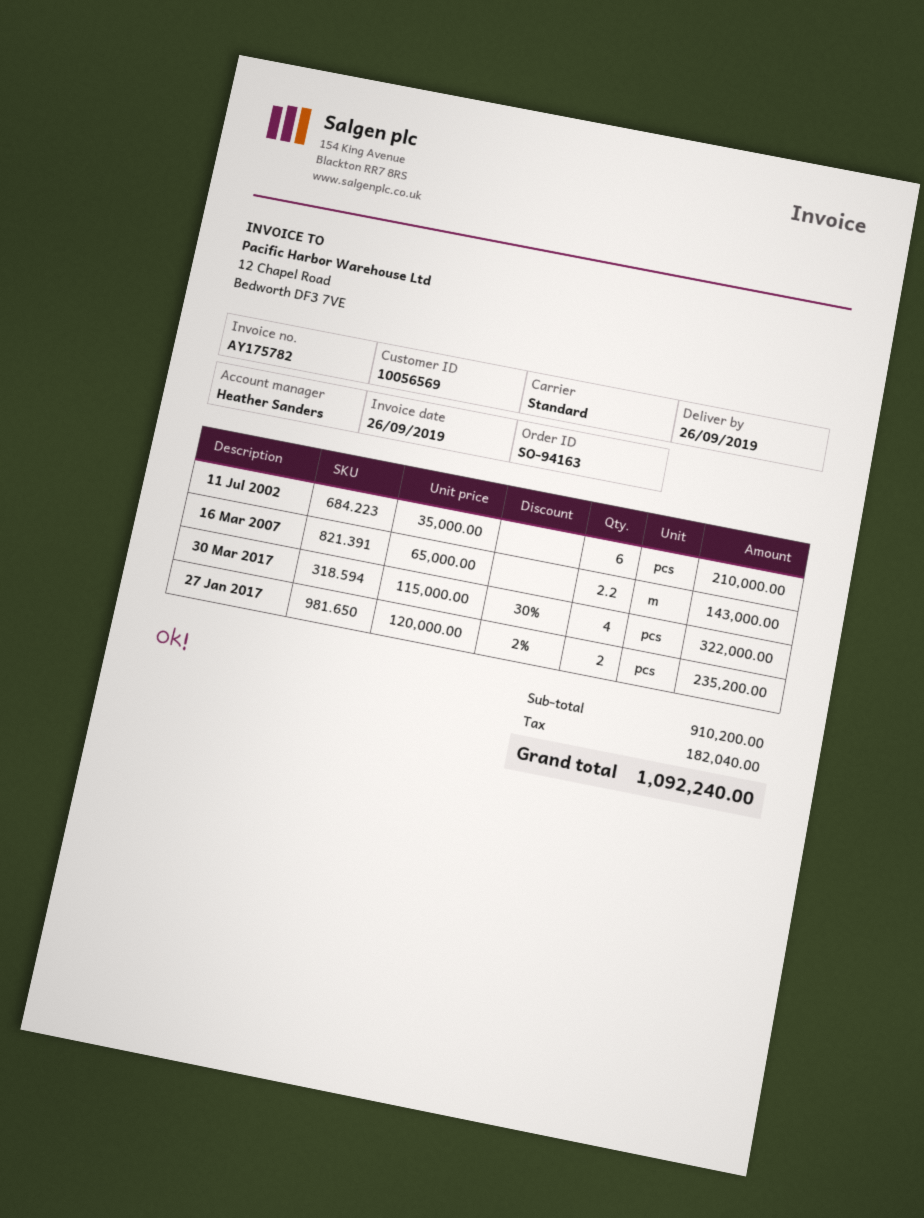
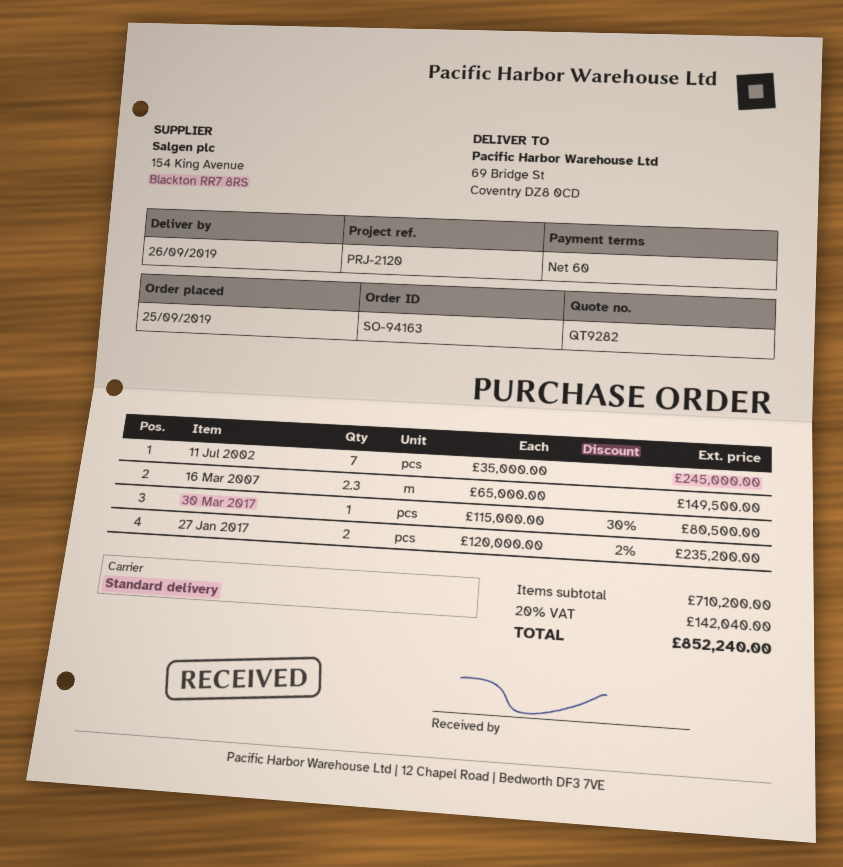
11 Jul 2002: 6 x 35000.00 = 210000.00 -> 7 x 35000.00 = 245000.00
16 Mar 2007: 2.2 x 65000.00 = 143000.00 -> 2.3 x 65000.00 = 149500.00
30 Mar 2017: 4 x 115000.00 - 30% = 322000.00 -> 1 x 115000.00 - 30% = 80500.00
subtotal: 910200.00 -> 710200.00
tax: 182040.00 -> 142040.00
total: 1092240.00 -> 852240.00

